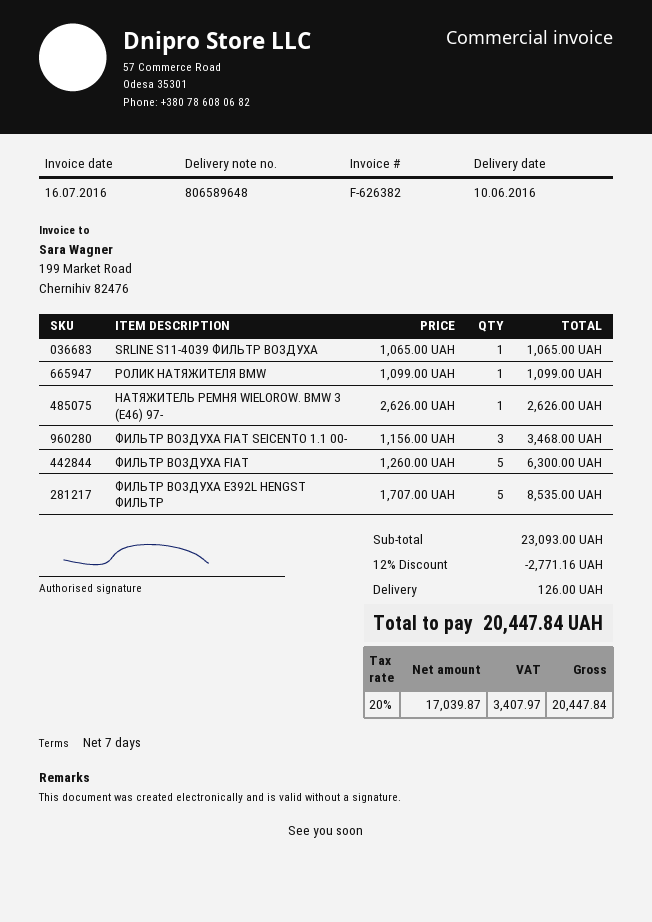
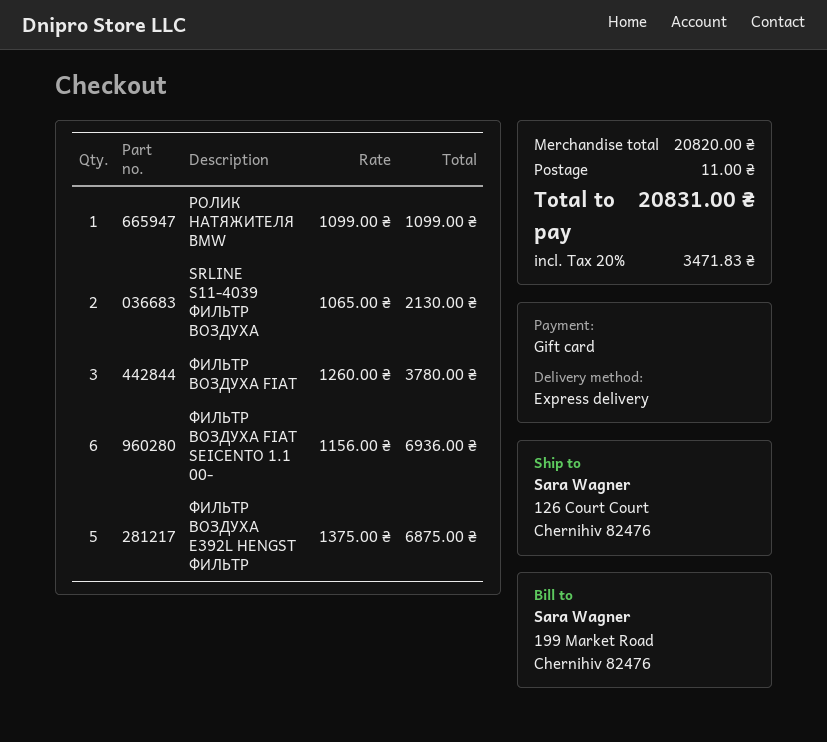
SRLINE S11-4039 ФИЛЬТР ВОЗДУХА: 1 x 1065.00 = 1065.00 -> 2 x 1065.00 = 2130.00
НАТЯЖИТЕЛЬ РЕМНЯ WIELOROW. BMW 3 (E46) 97-: 1 x 2626.00 = 2626.00 -> none
ФИЛЬТР ВОЗДУХА FIAT SEICENTO 1.1 00-: 3 x 1156.00 = 3468.00 -> 6 x 1156.00 = 6936.00
ФИЛЬТР ВОЗДУХА FIAT: 5 x 1260.00 = 6300.00 -> 3 x 1260.00 = 3780.00
ФИЛЬТР ВОЗДУХА E392L HENGST ФИЛЬТР: 5 x 1707.00 = 8535.00 -> 5 x 1375.00 = 6875.00
subtotal: 23093.00 -> 20820.00
discount: 12% = 2771.16 -> none
shipping: 126.00 -> 11.00
tax: 20% = 3407.97 -> 20% = 3471.83
total: 20447.84 -> 20831.00

